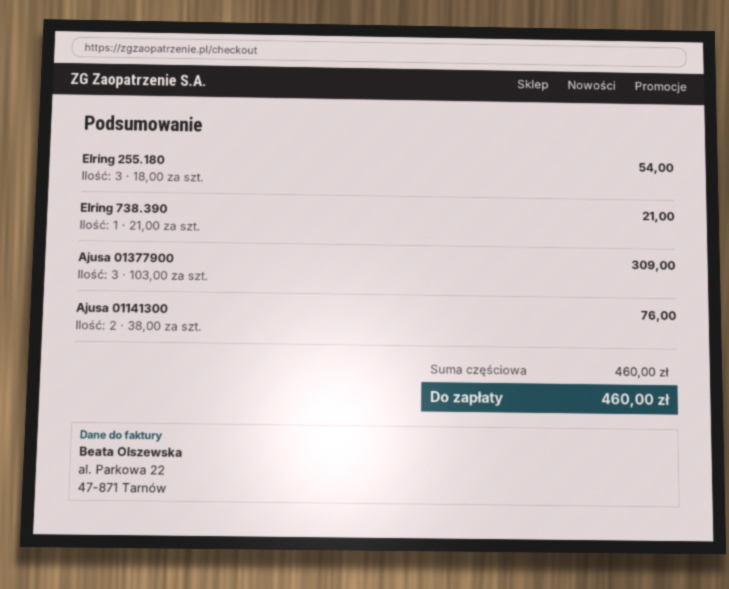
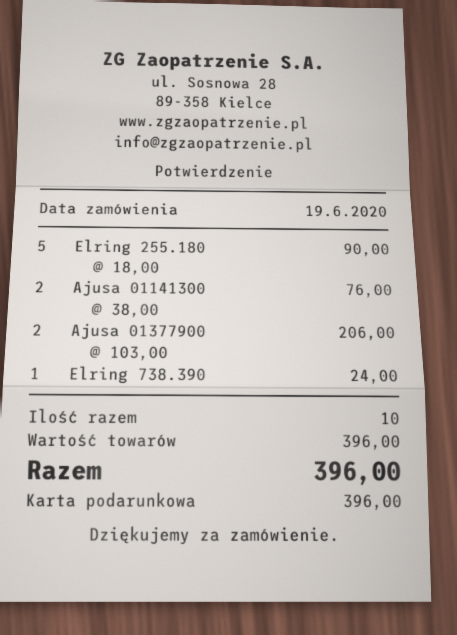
Elring 255.180: 3 x 18.00 = 54.00 -> 5 x 18.00 = 90.00
Elring 738.390: 1 x 21.00 = 21.00 -> 1 x 24.00 = 24.00
Ajusa 01377900: 3 x 103.00 = 309.00 -> 2 x 103.00 = 206.00
subtotal: 460.00 -> 396.00
total: 460.00 -> 396.00

